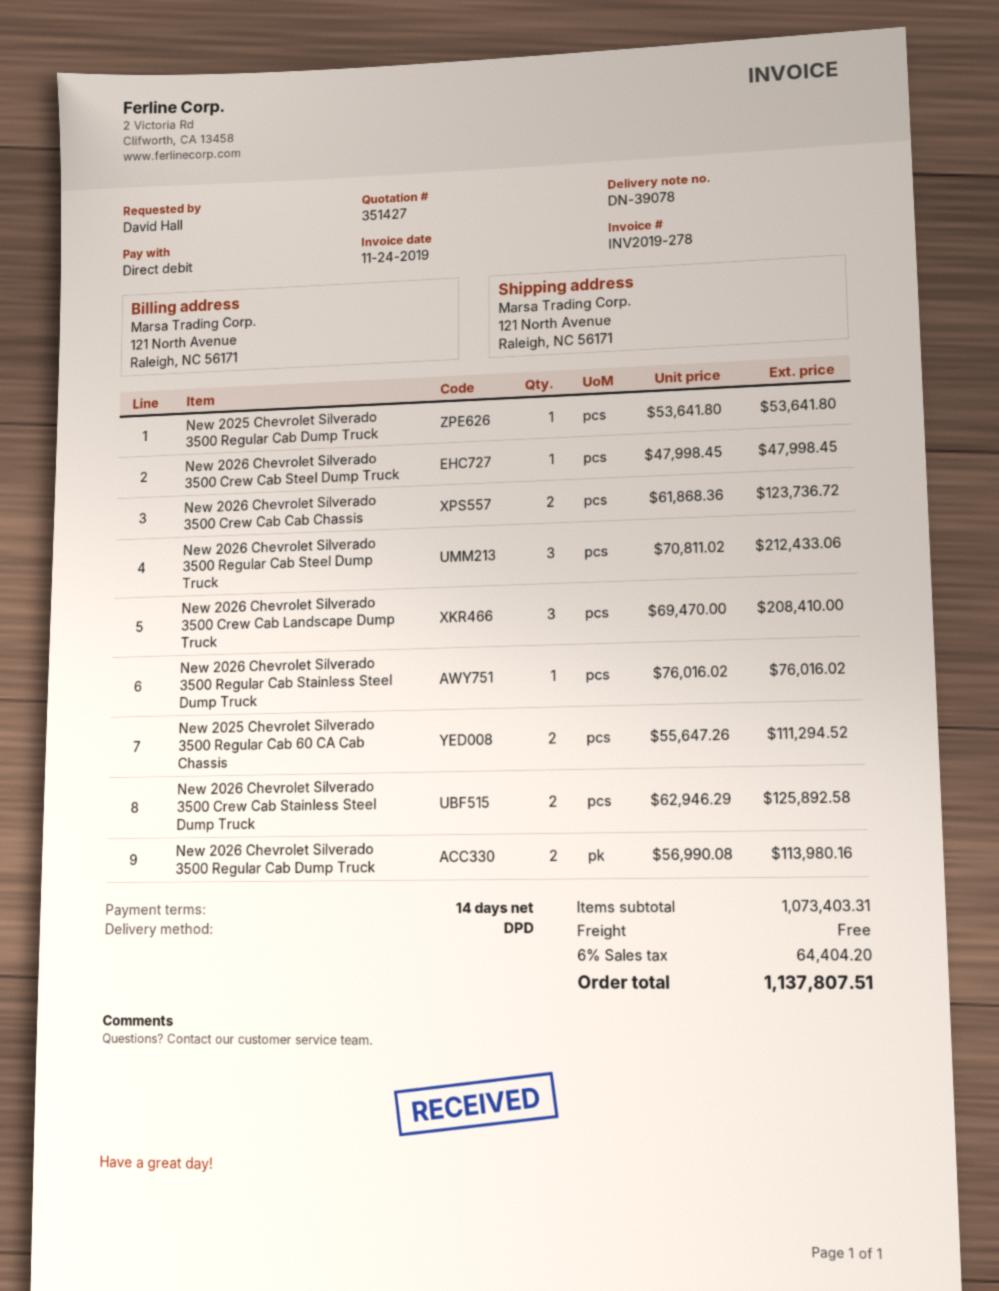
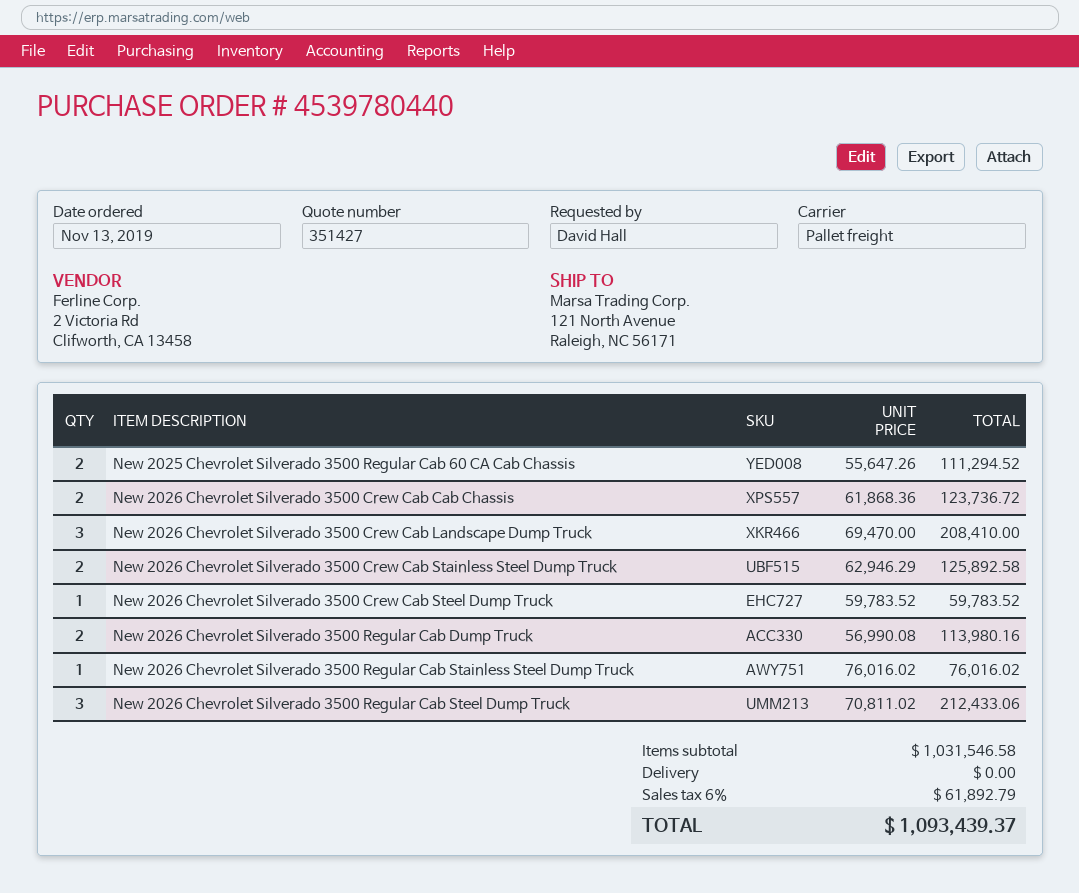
shipping method: DPD -> pallet freight
New 2025 Chevrolet Silverado 3500 Regular Cab Dump Truck: 1 x 53641.80 = 53641.80 -> none
New 2026 Chevrolet Silverado 3500 Crew Cab Steel Dump Truck: 1 x 47998.45 = 47998.45 -> 1 x 59783.52 = 59783.52
subtotal: 1073403.31 -> 1031546.58
tax: 6% = 64404.20 -> 6% = 61892.79
total: 1137807.51 -> 1093439.37

